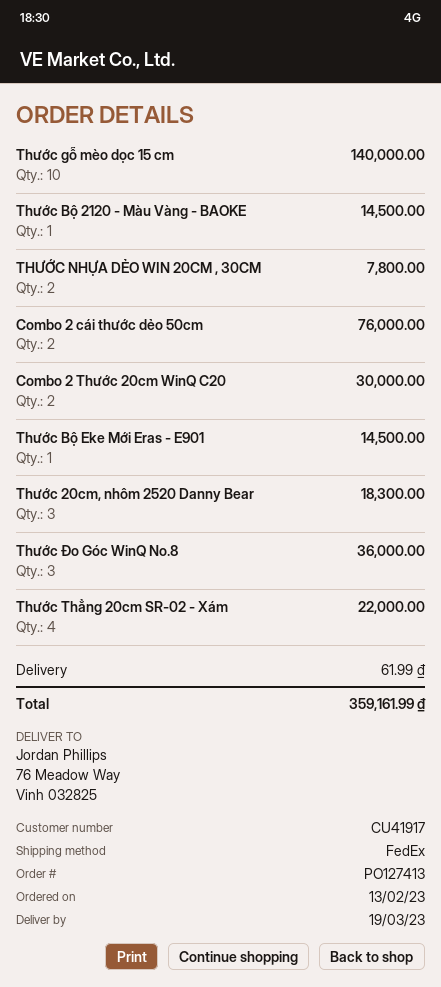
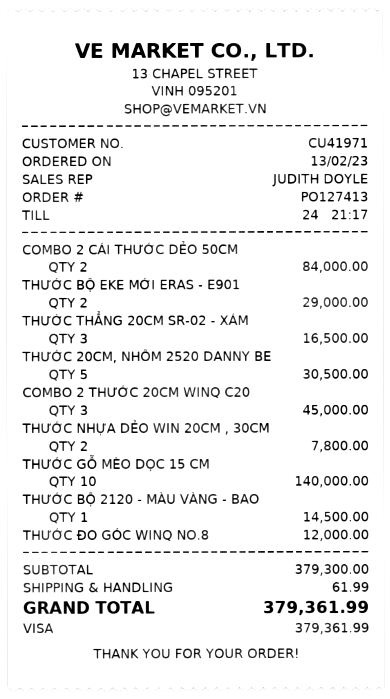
customer number: CU41917 -> CU41971
Combo 2 cái thước dẻo 50cm: 2 for 76000.00 -> 2 for 84000.00
Combo 2 Thước 20cm WinQ C20: 2 for 30000.00 -> 3 for 45000.00
Thước Bộ Eke Mới Eras - E901: 1 for 14500.00 -> 2 for 29000.00
Thước 20cm, nhôm 2520 Danny Bear: 3 for 18300.00 -> 5 for 30500.00
Thước Đo Góc WinQ No.8: 3 for 36000.00 -> 1 for 12000.00
Thước Thẳng 20cm SR-02 - Xám: 4 for 22000.00 -> 3 for 16500.00
total: 359161.99 -> 379361.99

